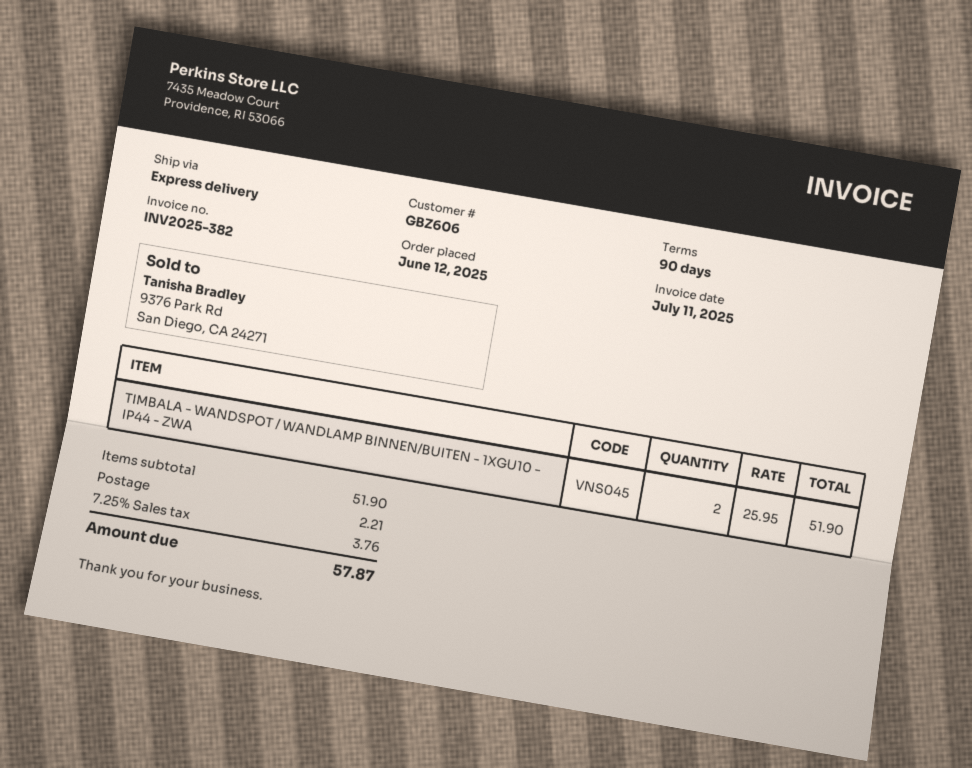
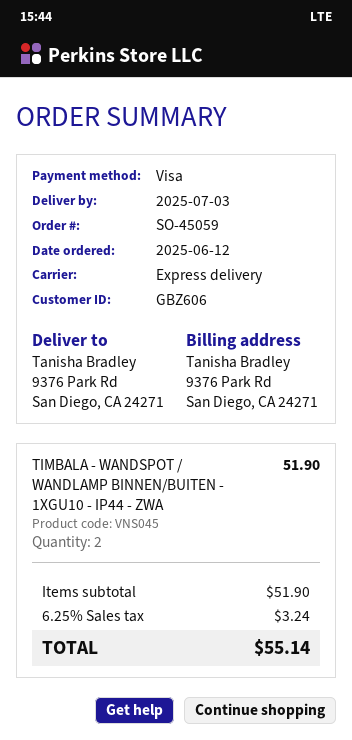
shipping: 2.21 -> none
tax: 7.25% = 3.76 -> 6.25% = 3.24
total: 57.87 -> 55.14

